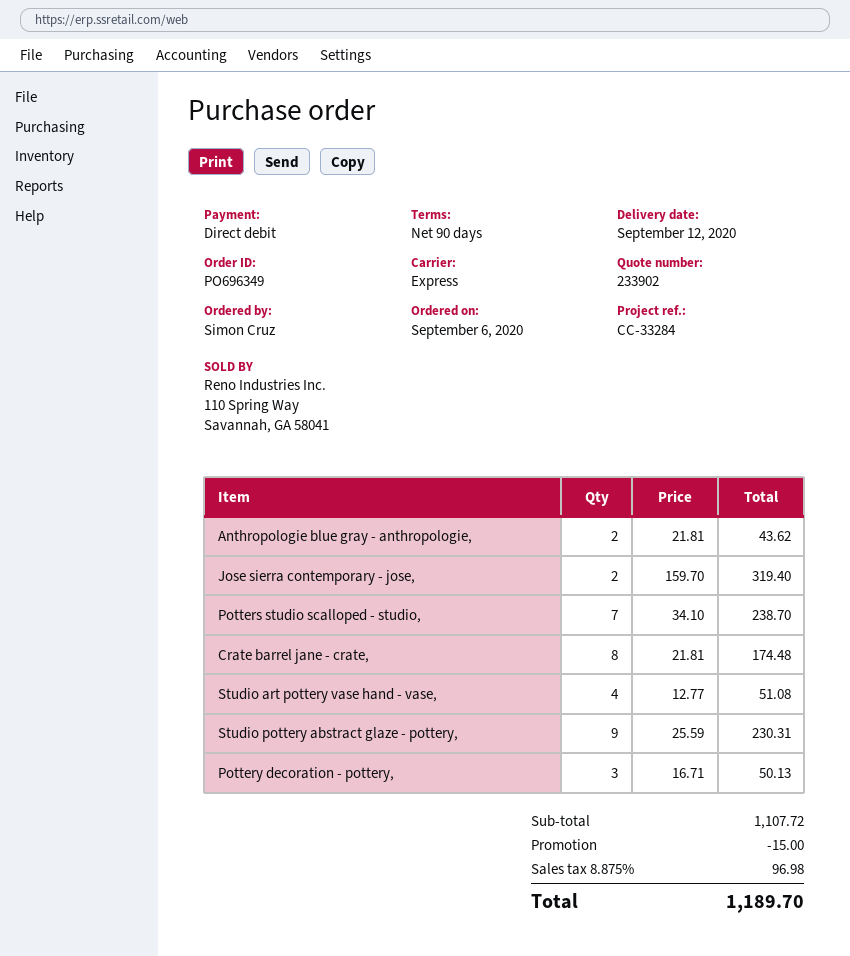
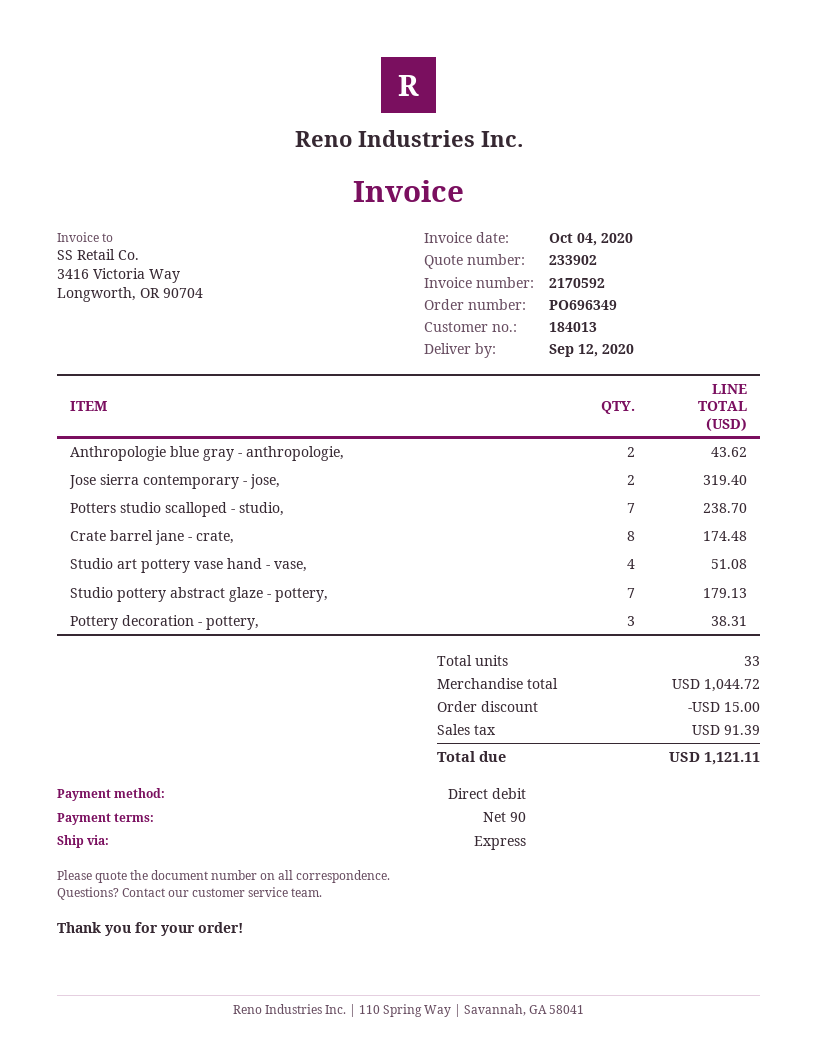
Studio pottery abstract glaze - pottery,: 9 for 230.31 -> 7 for 179.13
Pottery decoration - pottery,: 3 for 50.13 -> 3 for 38.31
subtotal: 1107.72 -> 1044.72
tax: 96.98 -> 91.39
total: 1189.70 -> 1121.11

